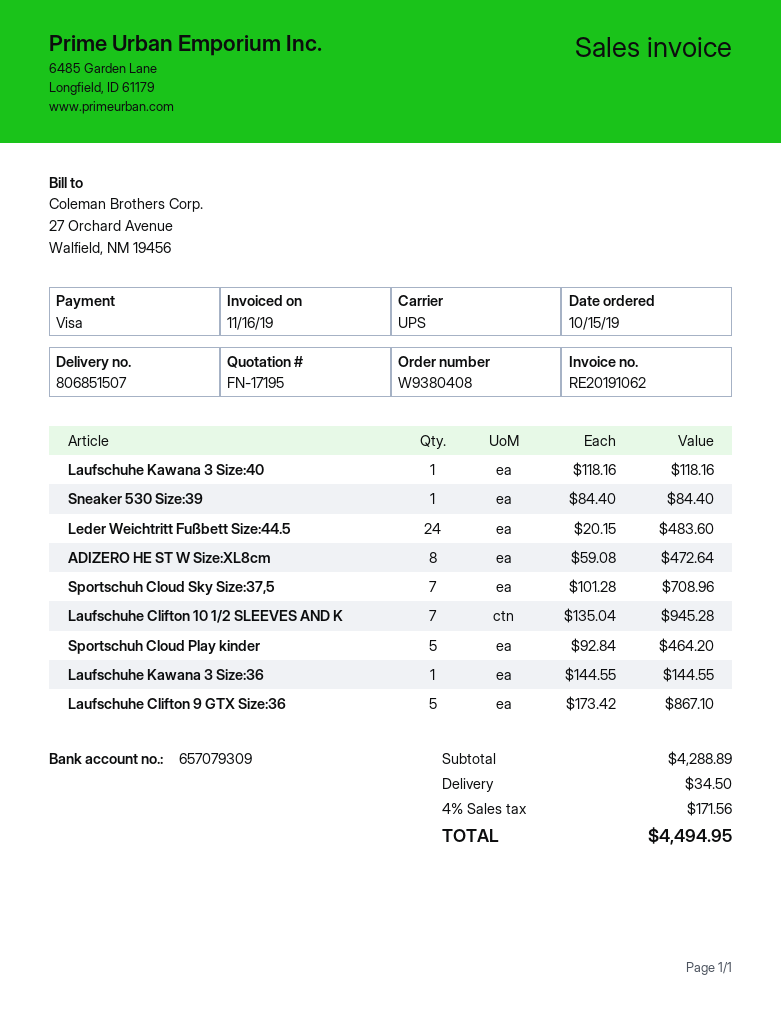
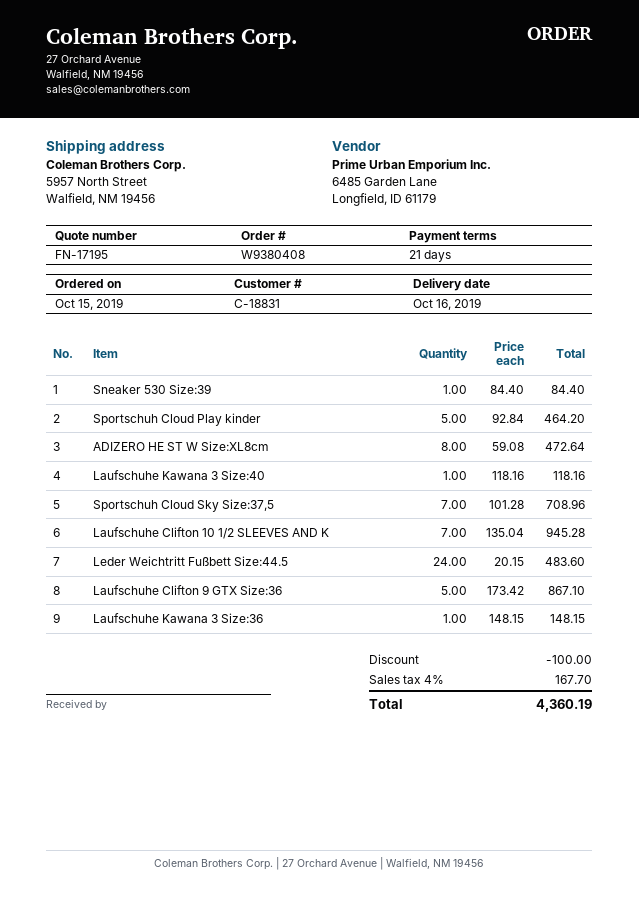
Laufschuhe Kawana 3 Size:36: 1 x 144.55 = 144.55 -> 1 x 148.15 = 148.15
discount: none -> 100.00
shipping: 34.50 -> none
tax: 4% = 171.56 -> 4% = 167.70
total: 4494.95 -> 4360.19

